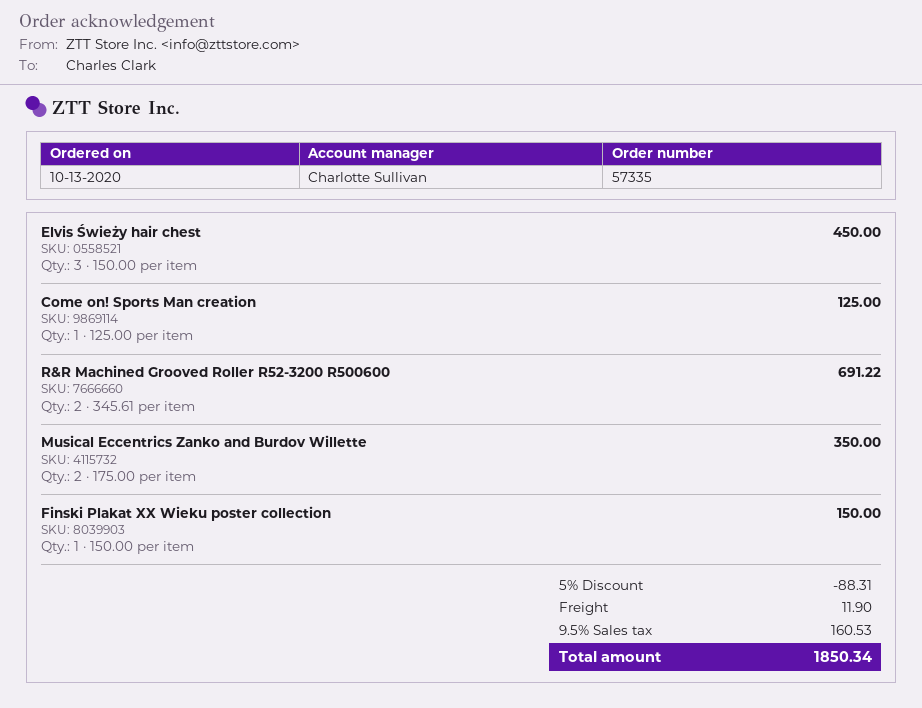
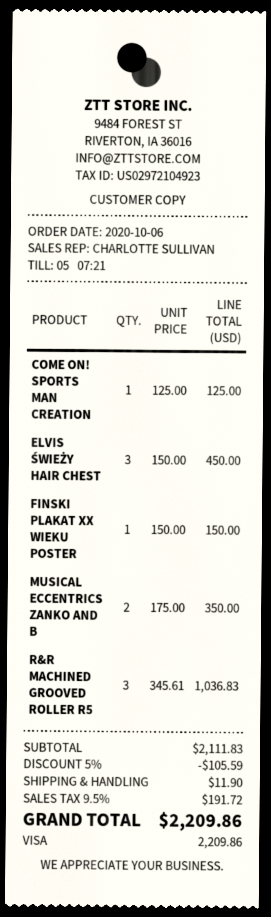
order date: 2020-10-13 -> 2020-10-06
R&R Machined Grooved Roller R52-3200 R500600: 2 x 345.61 = 691.22 -> 3 x 345.61 = 1036.83
discount: 5% = 88.31 -> 5% = 105.59
tax: 9.5% = 160.53 -> 9.5% = 191.72
total: 1850.34 -> 2209.86

